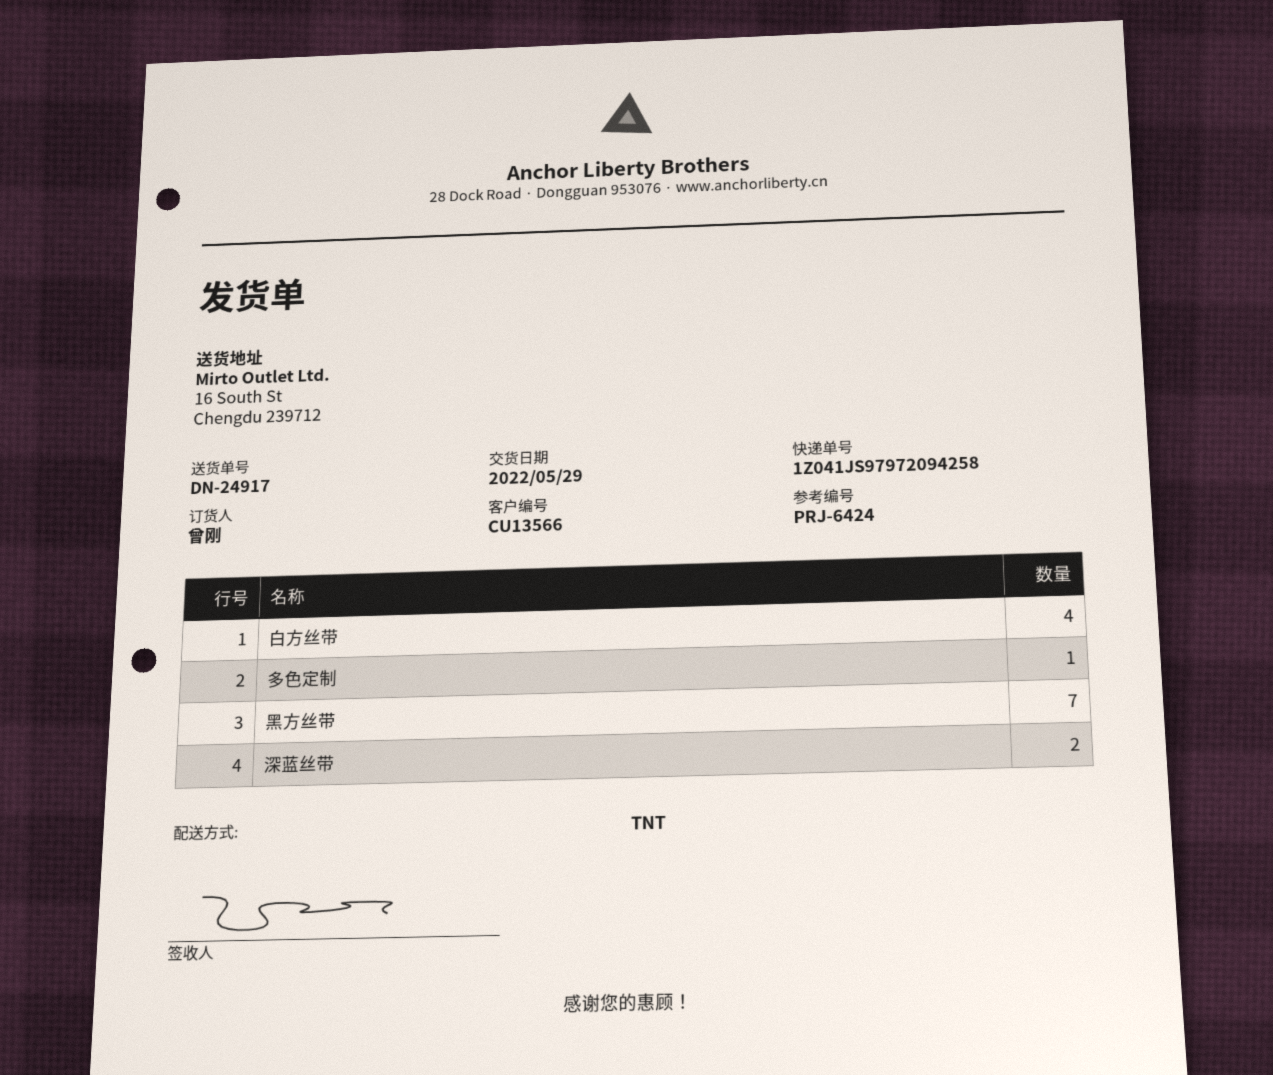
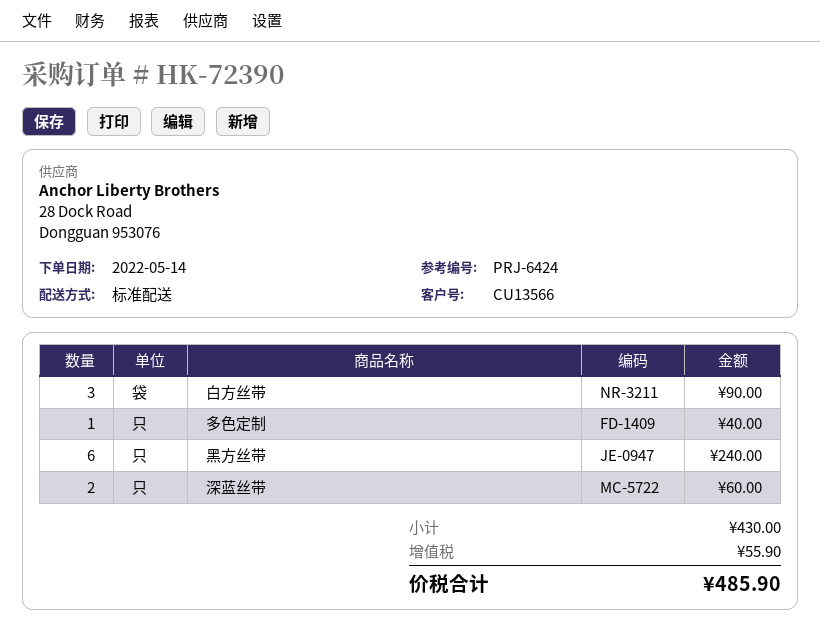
shipping method: TNT -> standard
白方丝带: 4 -> 3
黑方丝带: 7 -> 6

